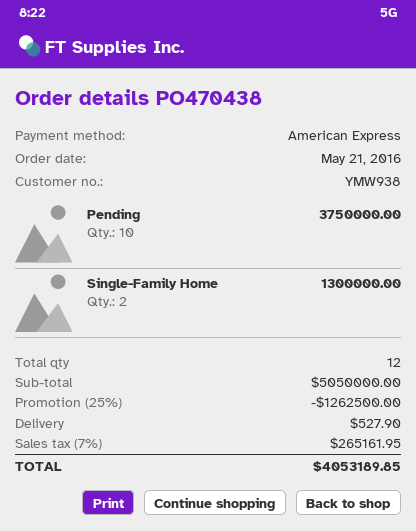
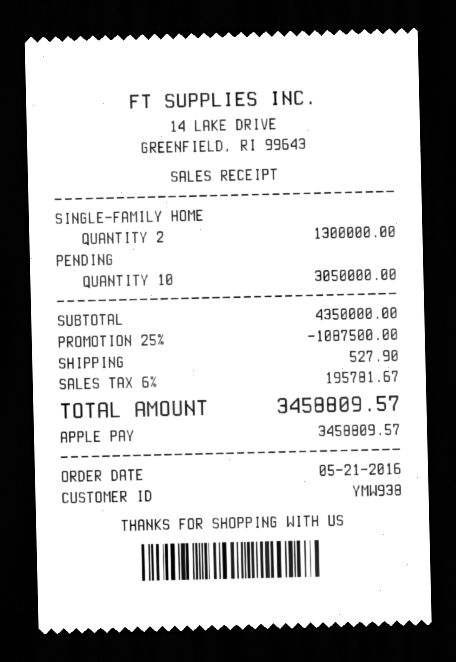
payment method: American Express -> Apple Pay
Pending: 10 for 3750000.00 -> 10 for 3050000.00
subtotal: 5050000.00 -> 4350000.00
discount: 25% = 1262500.00 -> 25% = 1087500.00
tax: 7% = 265161.95 -> 6% = 195781.67
total: 4053189.85 -> 3458809.57

